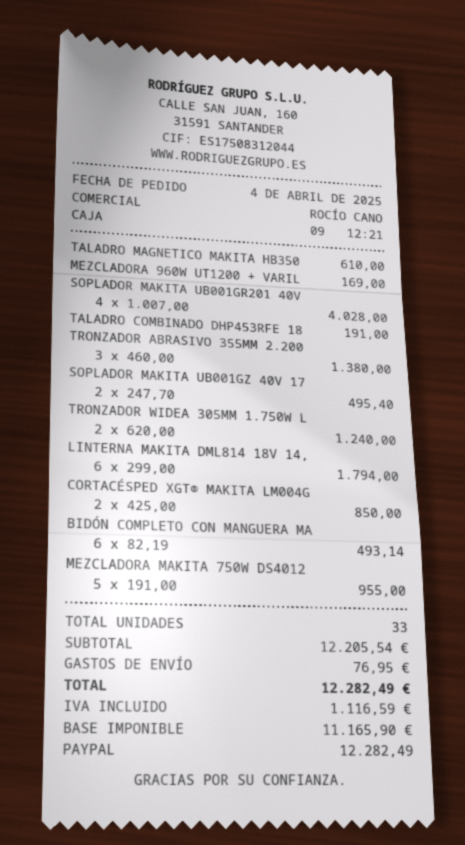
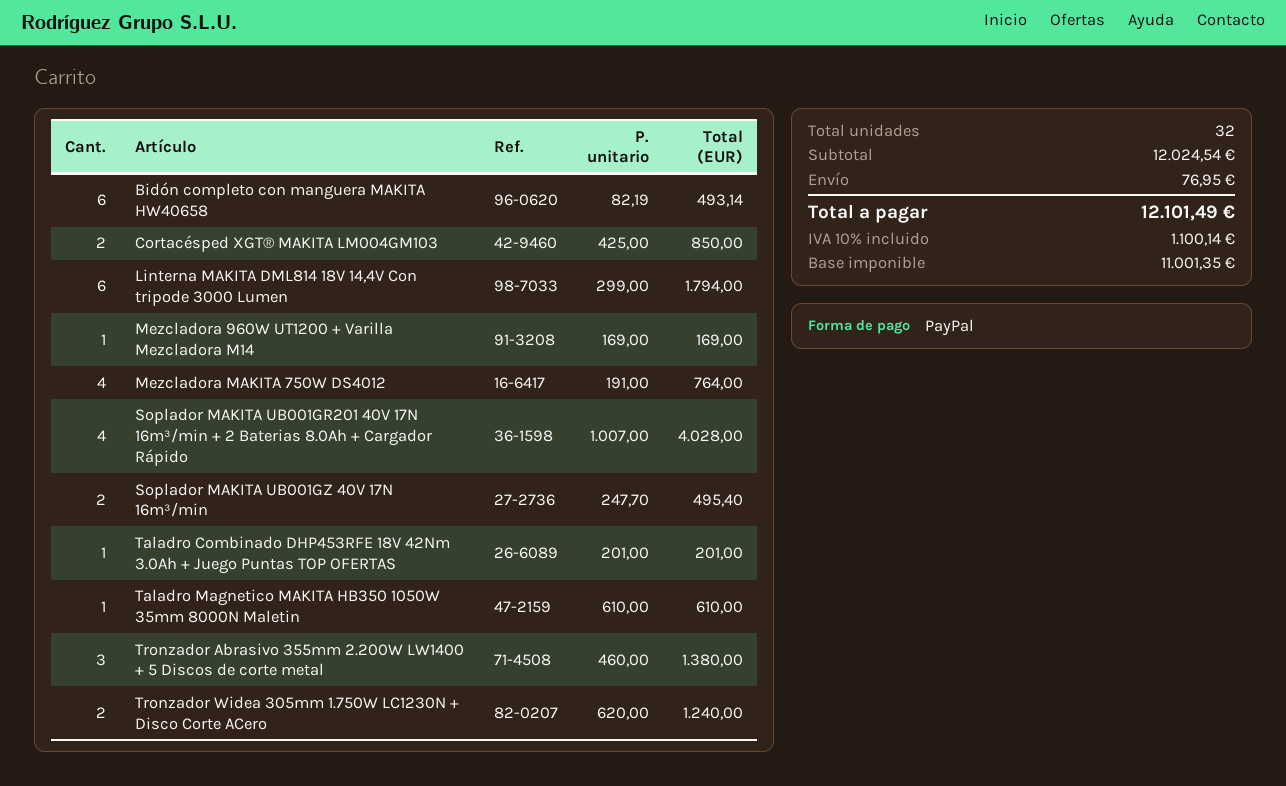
TALADRO COMBINADO DHP453RFE 18: 1 x 191.00 = 191.00 -> 1 x 201.00 = 201.00
MEZCLADORA MAKITA 750W DS4012: 5 x 191.00 = 955.00 -> 4 x 191.00 = 764.00
total quantity: 33 -> 32
subtotal: 12205.54 -> 12024.54
net: 11165.90 -> 11001.35
tax: 1116.59 -> 1100.14
total: 12282.49 -> 12101.49

